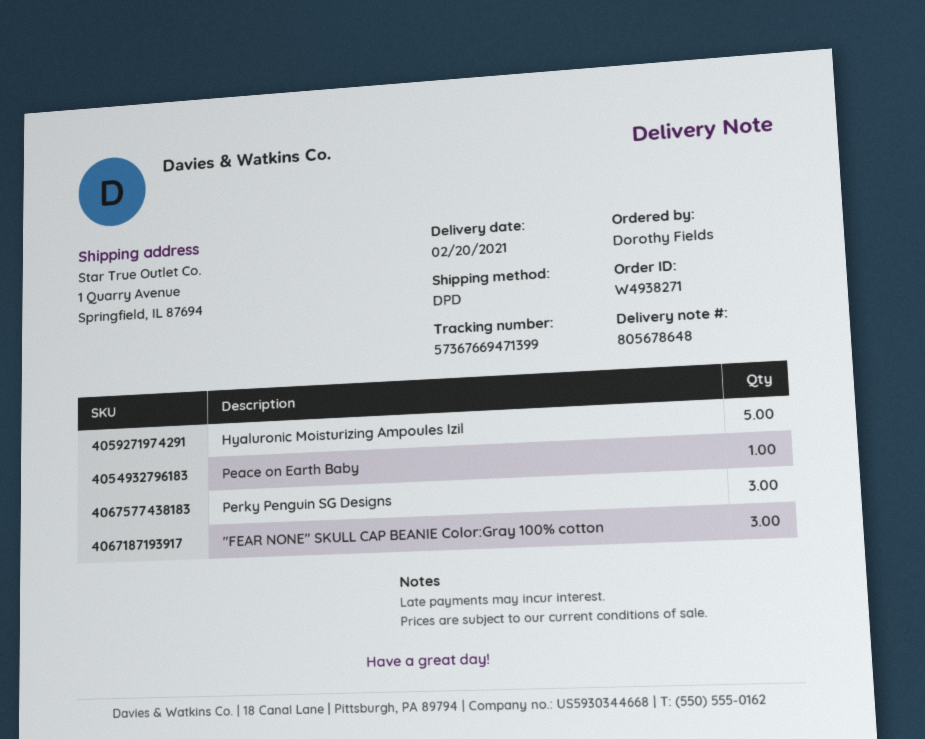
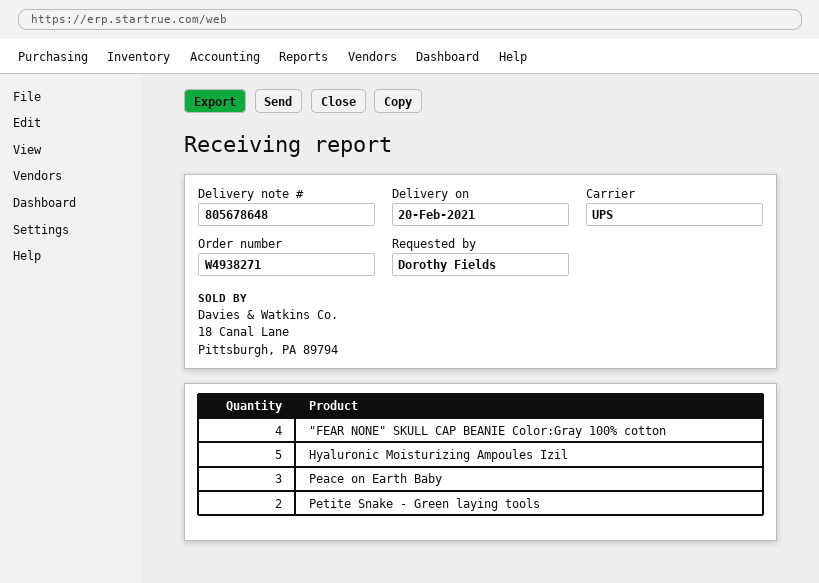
shipping method: DPD -> UPS
Peace on Earth Baby: 1 -> 3
Perky Penguin SG Designs: 3 -> none
"FEAR NONE" SKULL CAP BEANIE Color:Gray 100% cotton: 3 -> 4
Petite Snake - Green laying tools: none -> 2

